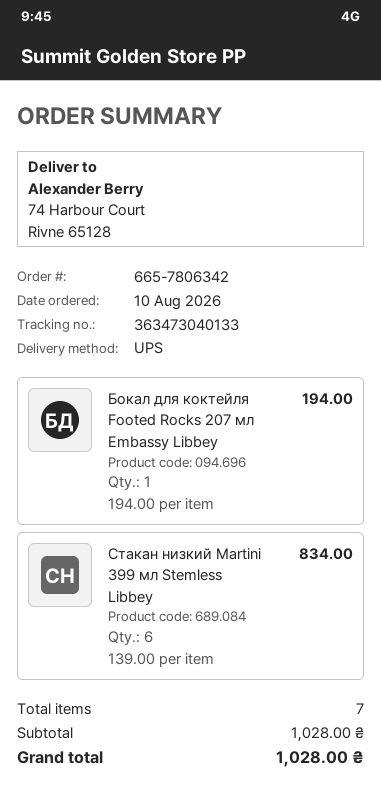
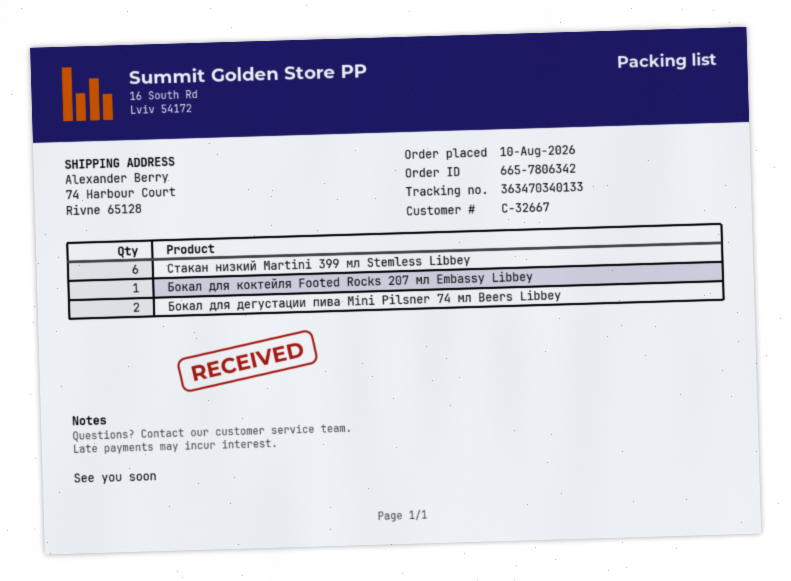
tracking number: 363473040133 -> 363470340133
Бокал для дегустации пива Mini Pilsner 74 мл Beers Libbey: none -> 2

